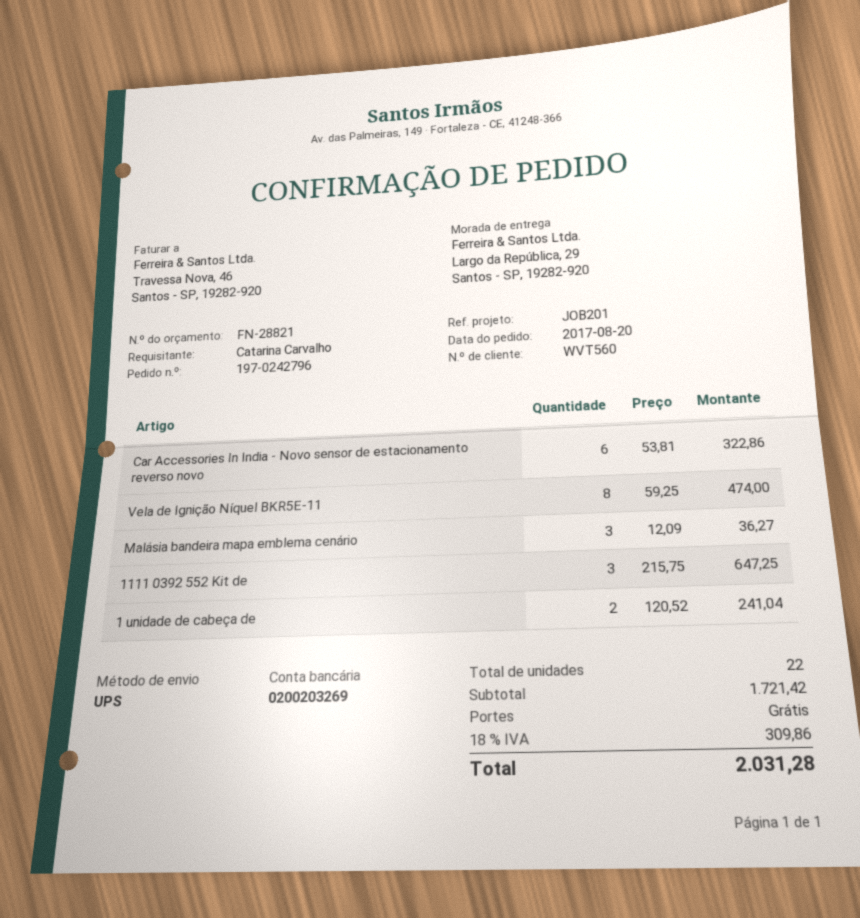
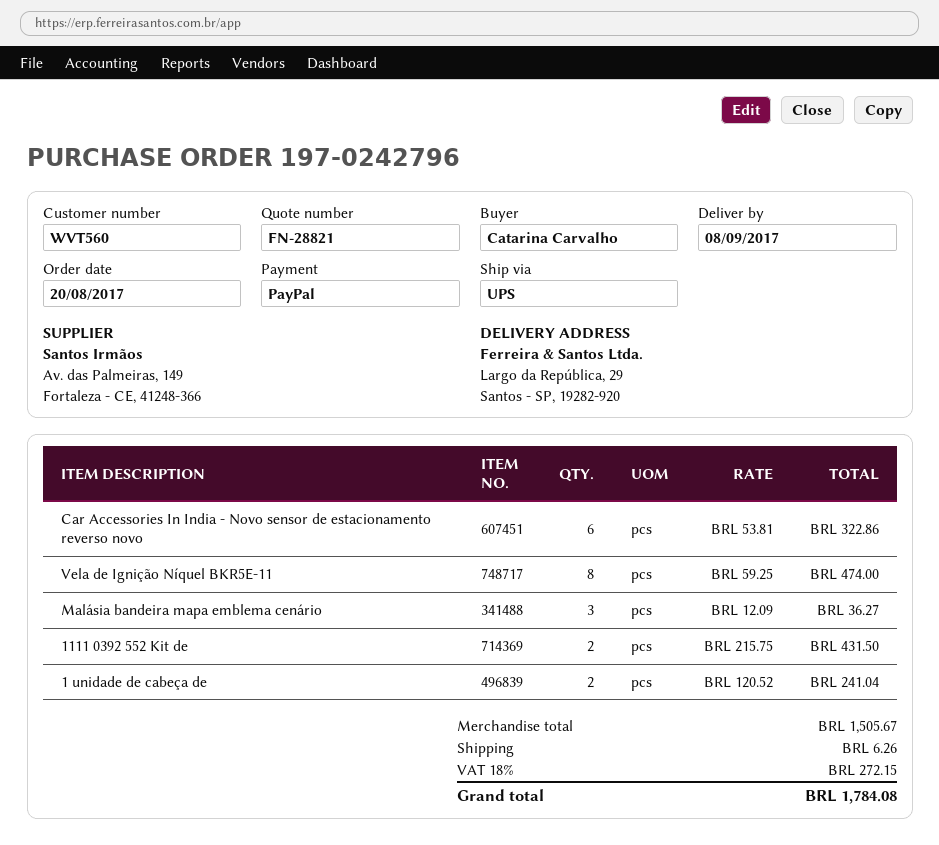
1111 0392 552 Kit de: 3 x 215.75 = 647.25 -> 2 x 215.75 = 431.50
subtotal: 1721.42 -> 1505.67
shipping: 0.00 -> 6.26
tax: 18% = 309.86 -> 18% = 272.15
total: 2031.28 -> 1784.08

